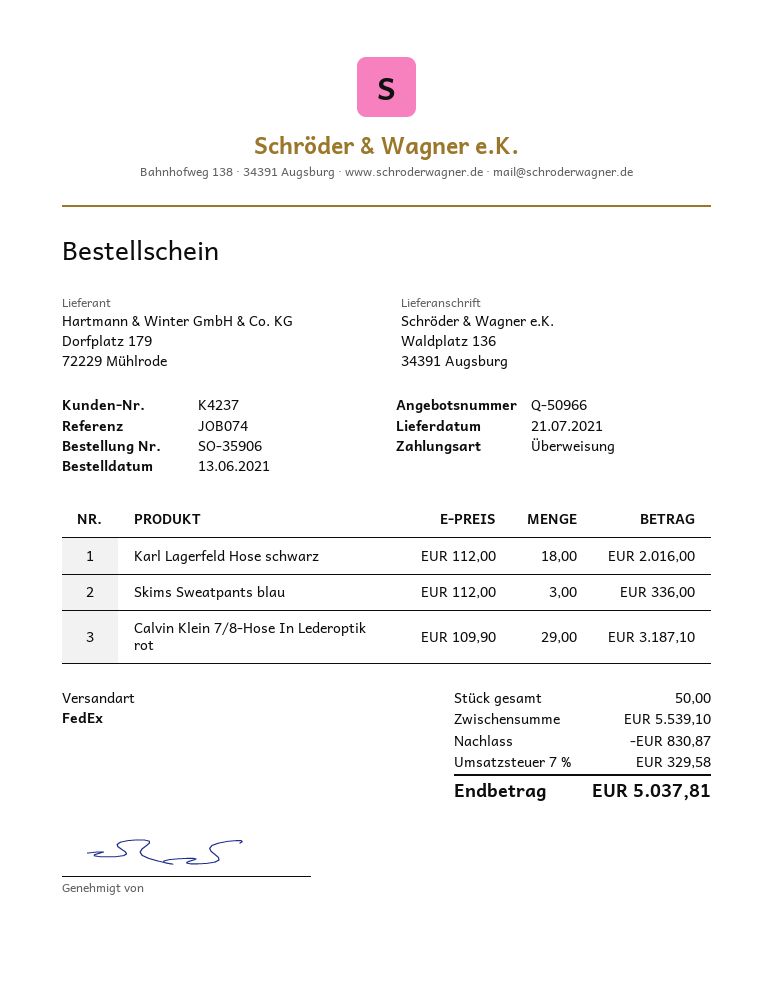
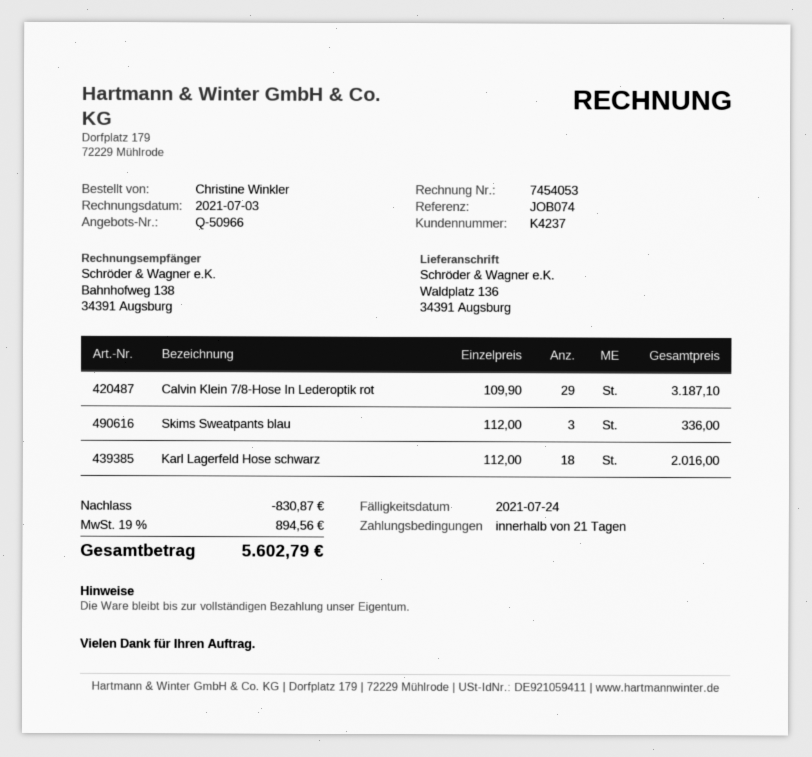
tax: 7% = 329.58 -> 19% = 894.56
total: 5037.81 -> 5602.79

